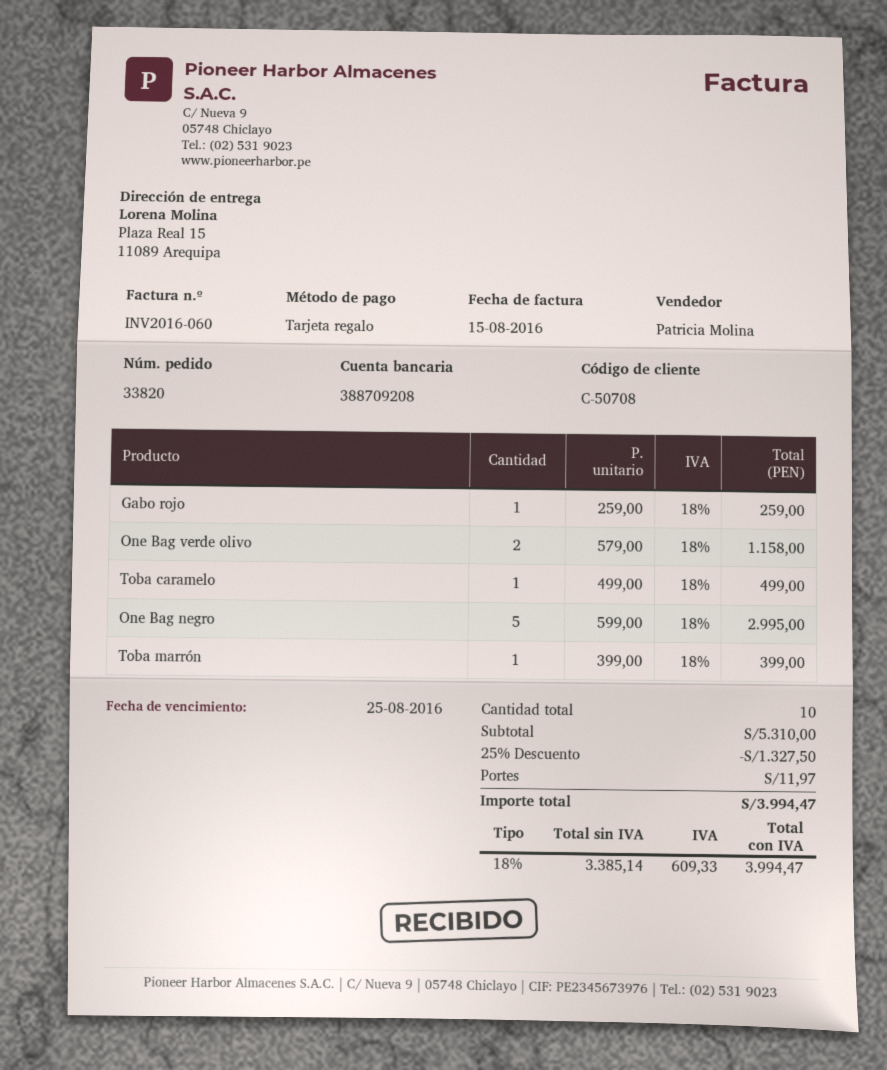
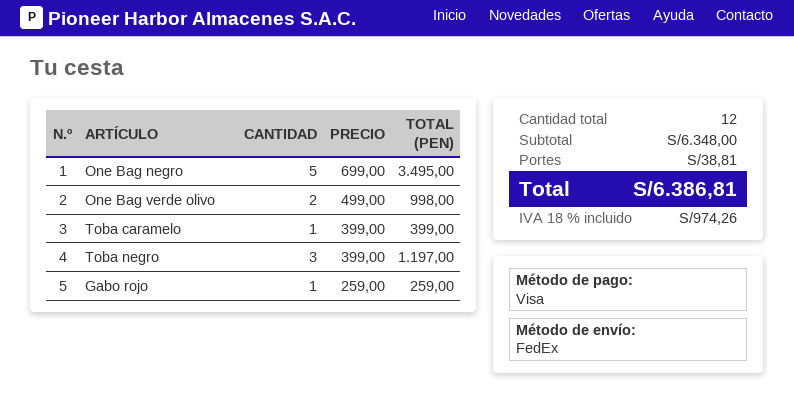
payment method: gift card -> Visa
One Bag verde olivo: 2 x 579.00 = 1158.00 -> 2 x 499.00 = 998.00
Toba caramelo: 1 x 499.00 = 499.00 -> 1 x 399.00 = 399.00
One Bag negro: 5 x 599.00 = 2995.00 -> 5 x 699.00 = 3495.00
Toba marrón: 1 x 399.00 = 399.00 -> none
Toba negro: none -> 3 x 399.00 = 1197.00
total quantity: 10 -> 12
subtotal: 5310.00 -> 6348.00
discount: 25% = 1327.50 -> none
shipping: 11.97 -> 38.81
tax: 18% = 609.33 -> 18% = 974.26
total: 3994.47 -> 6386.81

